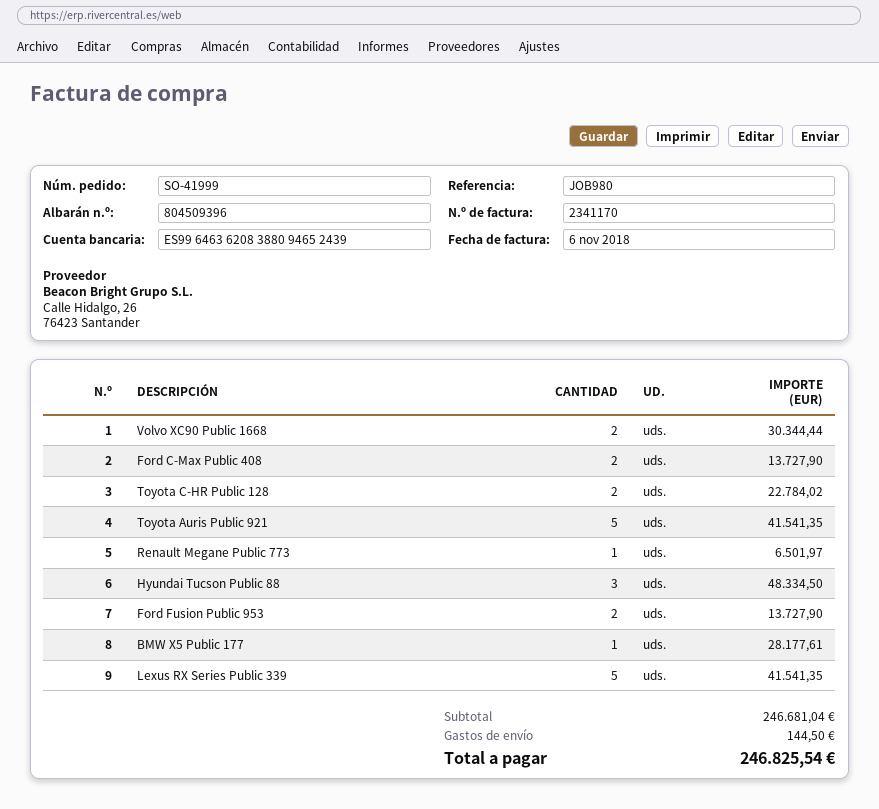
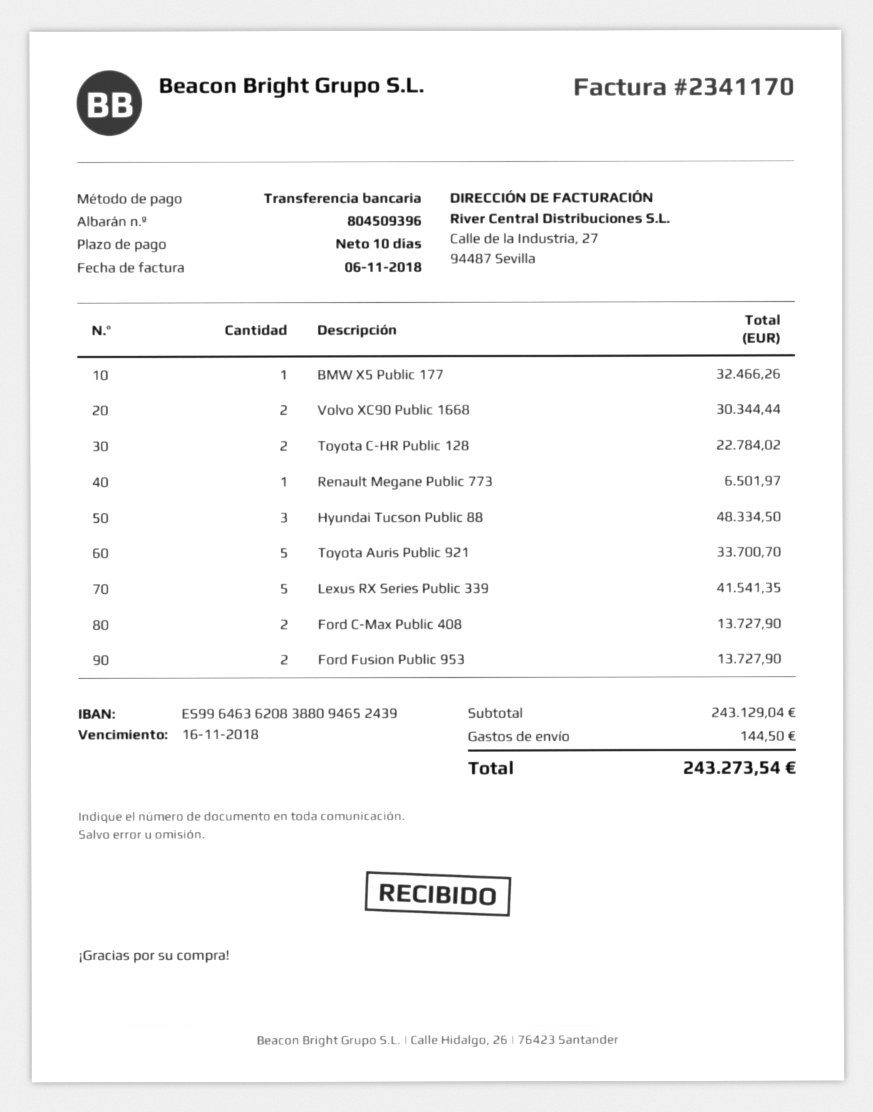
Toyota Auris Public 921: 5 for 41541.35 -> 5 for 33700.70
BMW X5 Public 177: 1 for 28177.61 -> 1 for 32466.26
subtotal: 246681.04 -> 243129.04
total: 246825.54 -> 243273.54

